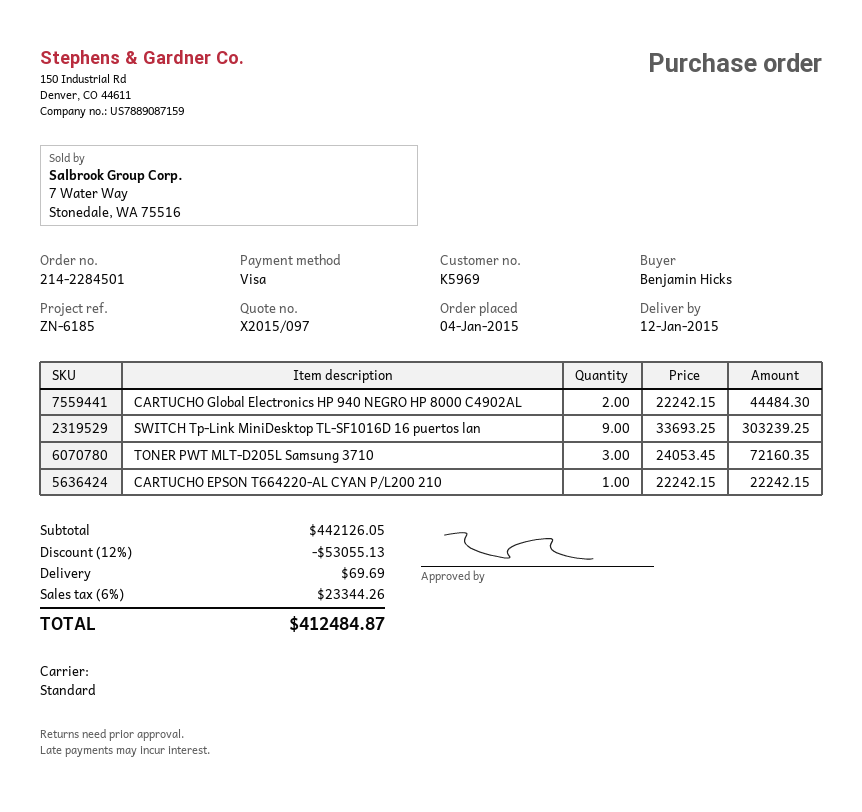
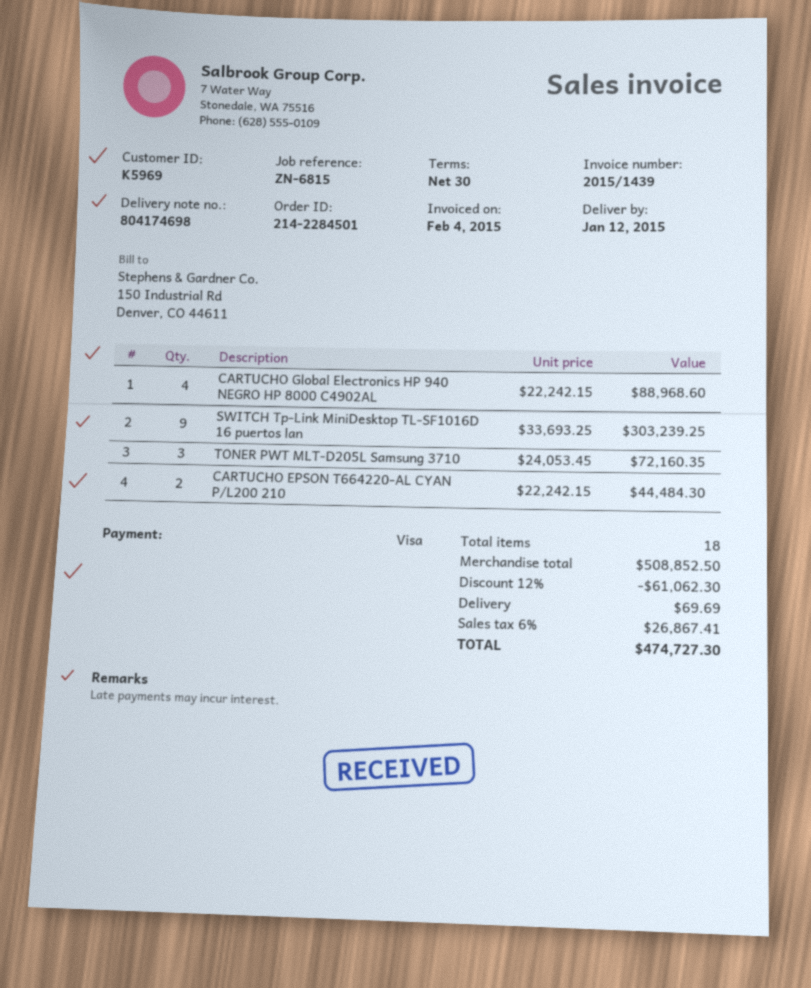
reference: ZN-6185 -> ZN-6815
CARTUCHO Global Electronics HP 940 NEGRO HP 8000 C4902AL: 2 x 22242.15 = 44484.30 -> 4 x 22242.15 = 88968.60
CARTUCHO EPSON T664220-AL CYAN P/L200 210: 1 x 22242.15 = 22242.15 -> 2 x 22242.15 = 44484.30
subtotal: 442126.05 -> 508852.50
discount: 12% = 53055.13 -> 12% = 61062.30
tax: 6% = 23344.26 -> 6% = 26867.41
total: 412484.87 -> 474727.30

